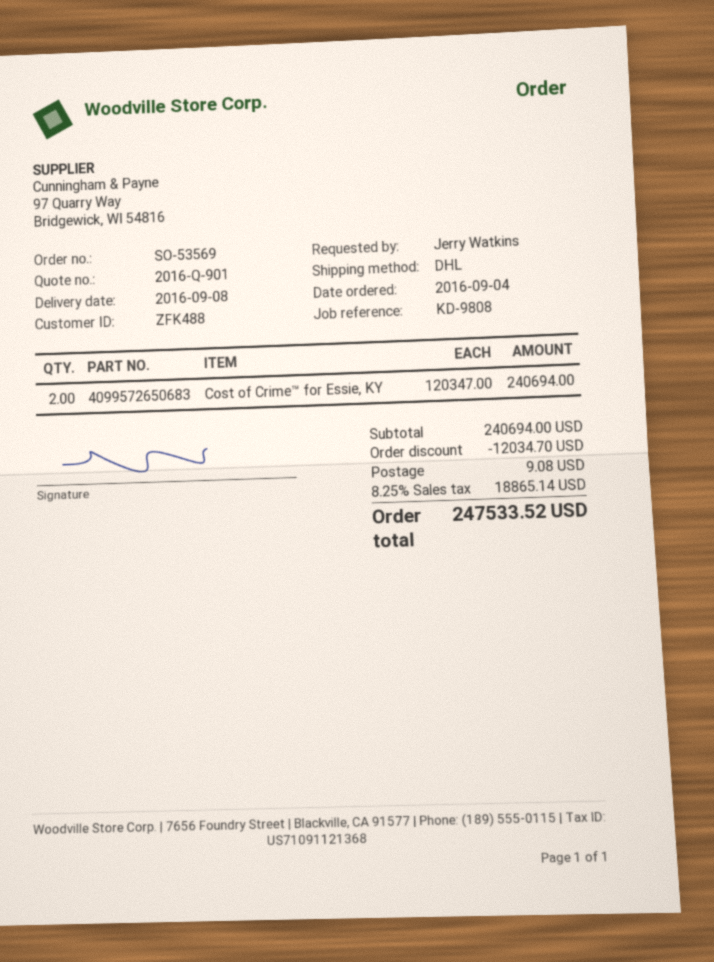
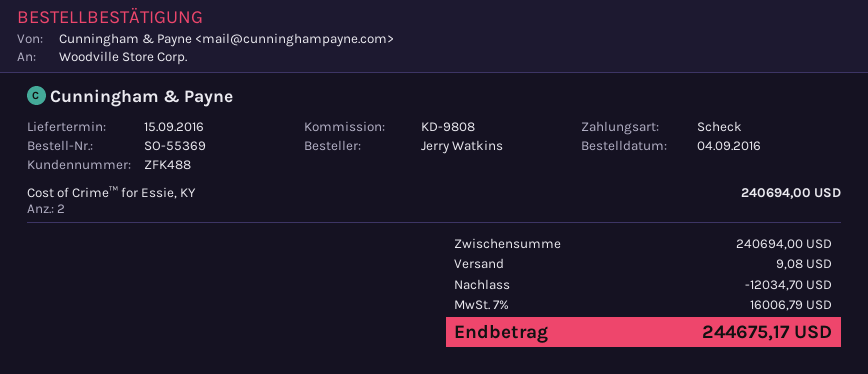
order number: SO-53569 -> SO-55369
delivery date: 2016-09-08 -> 2016-09-15
tax: 8.25% = 18865.14 -> 7% = 16006.79
total: 247533.52 -> 244675.17

